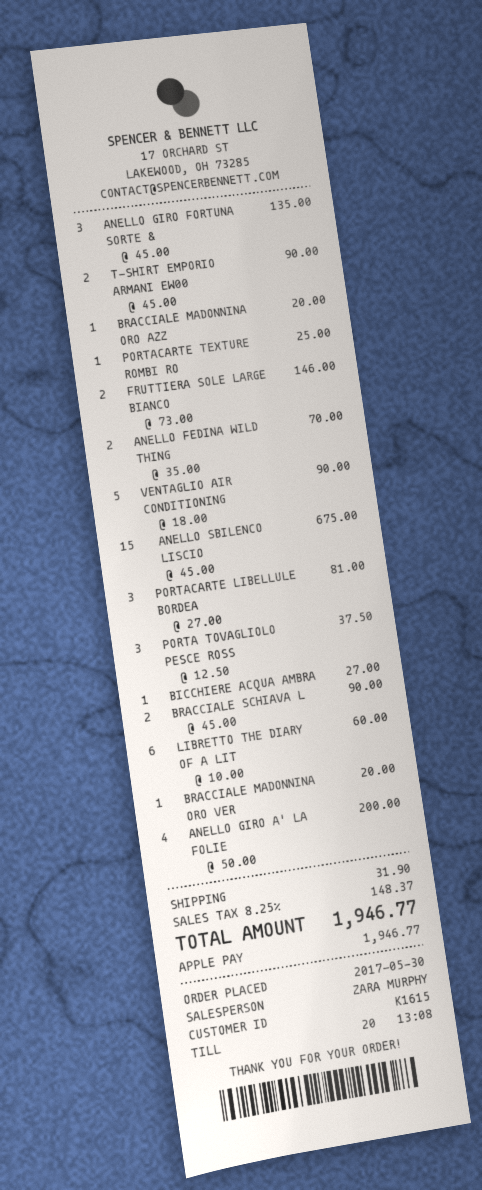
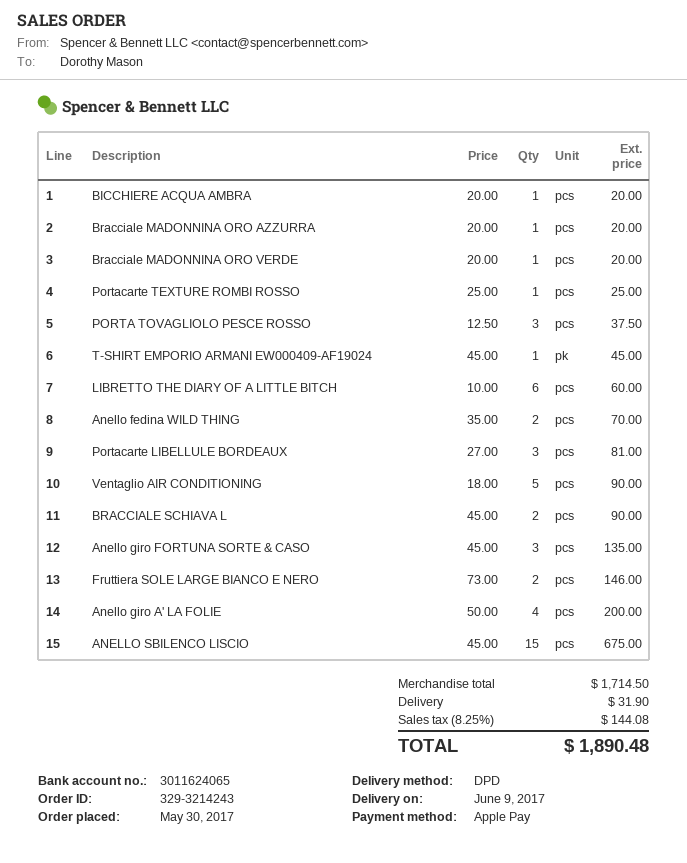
T-SHIRT EMPORIO ARMANI EW00: 2 x 45.00 = 90.00 -> 1 x 45.00 = 45.00
BICCHIERE ACQUA AMBRA: 1 x 27.00 = 27.00 -> 1 x 20.00 = 20.00
tax: 8.25% = 148.37 -> 8.25% = 144.08
total: 1946.77 -> 1890.48

